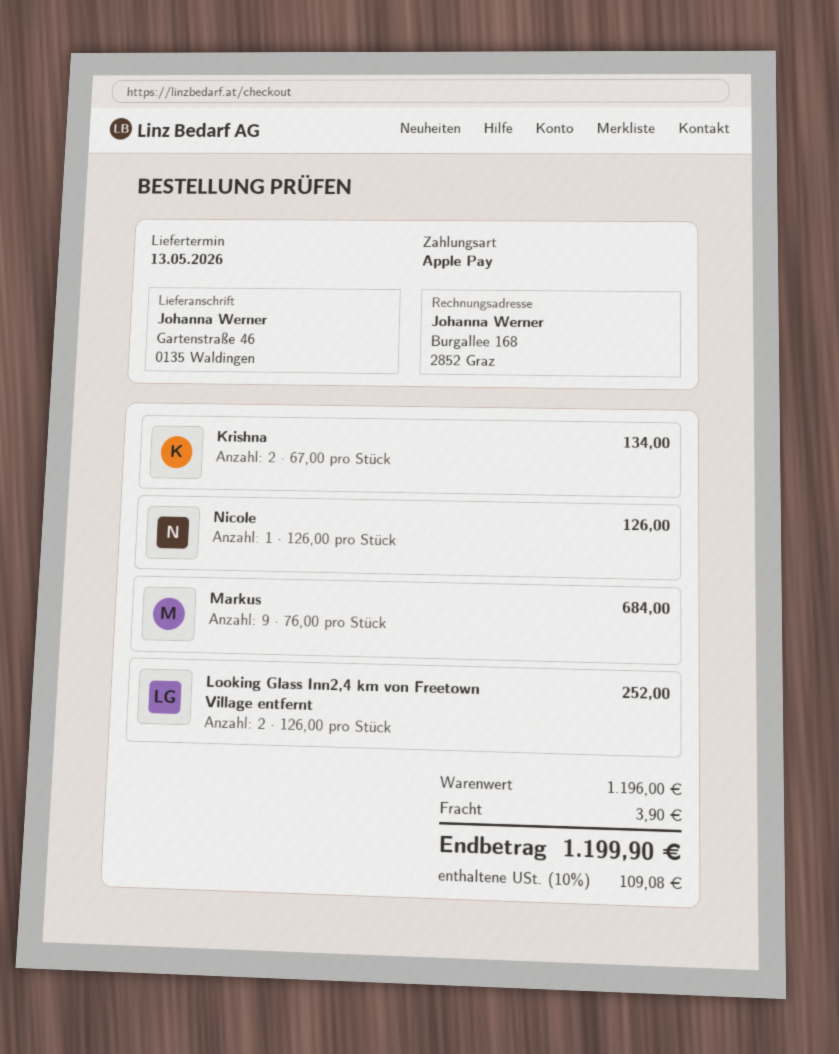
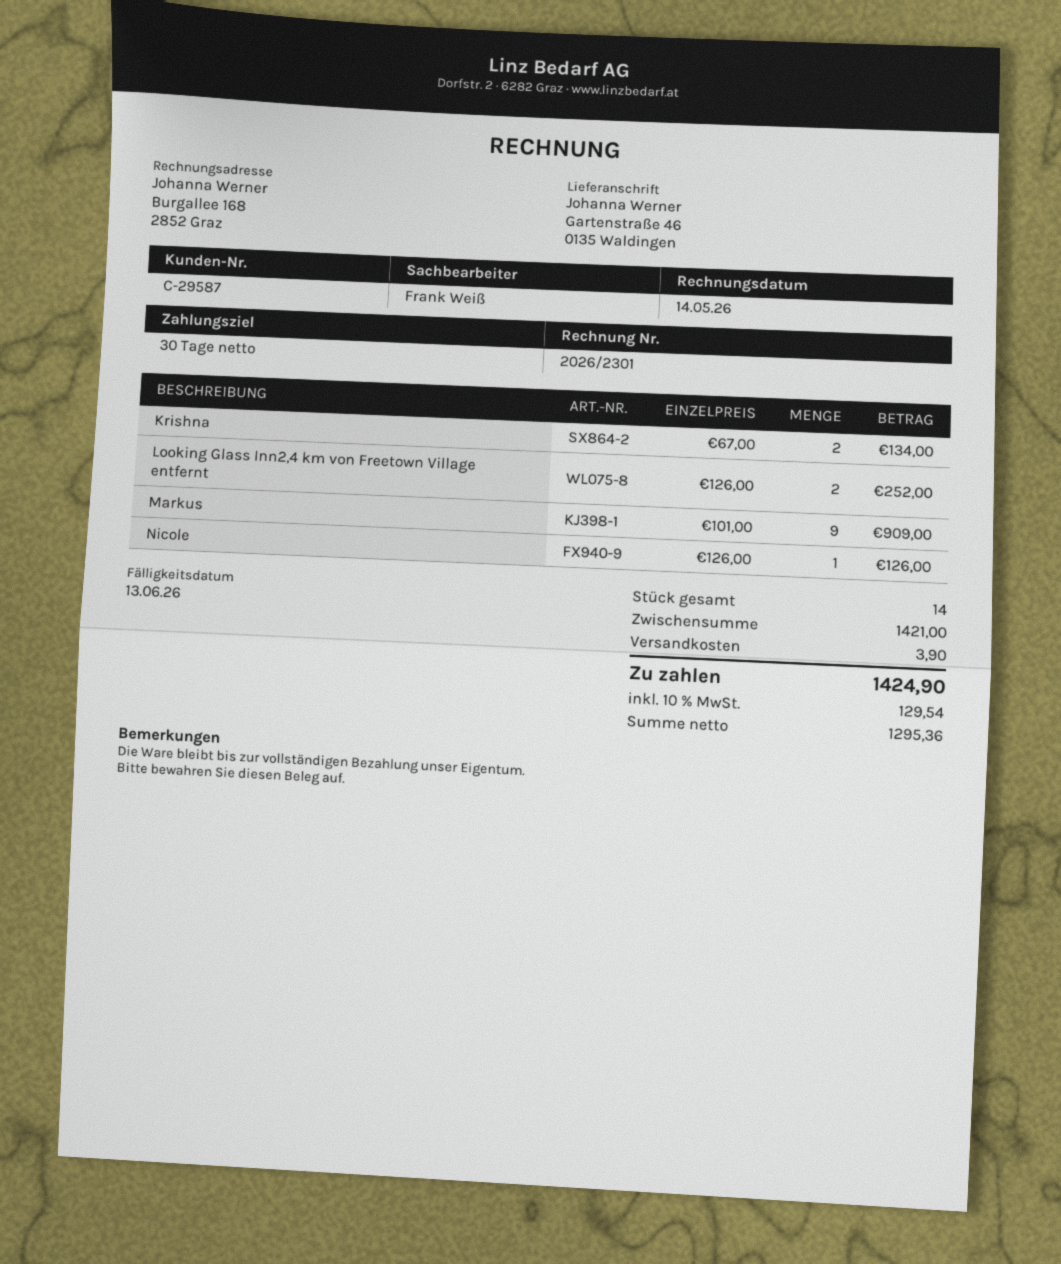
Markus: 9 x 76.00 = 684.00 -> 9 x 101.00 = 909.00
subtotal: 1196.00 -> 1421.00
tax: 10% = 109.08 -> 10% = 129.54
total: 1199.90 -> 1424.90

